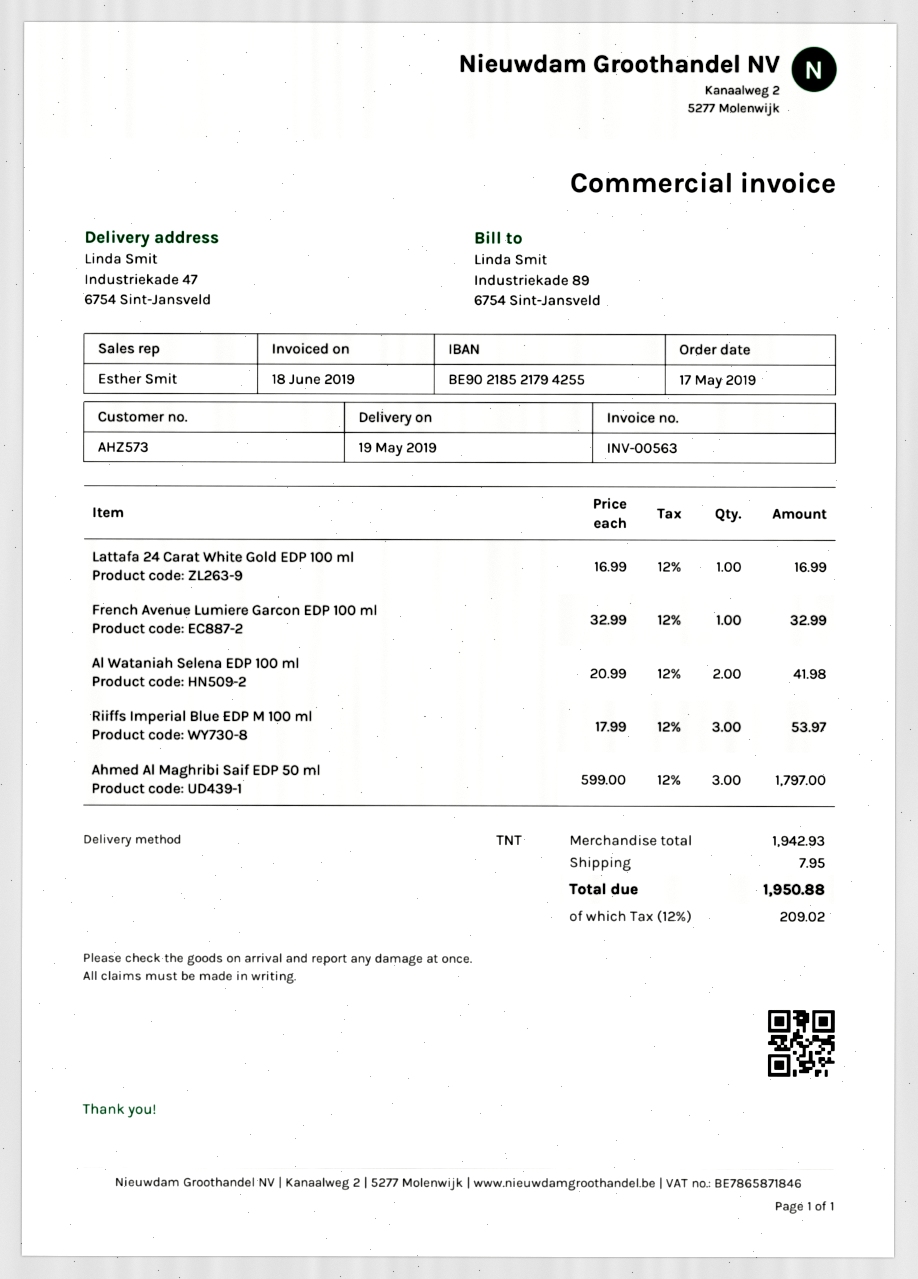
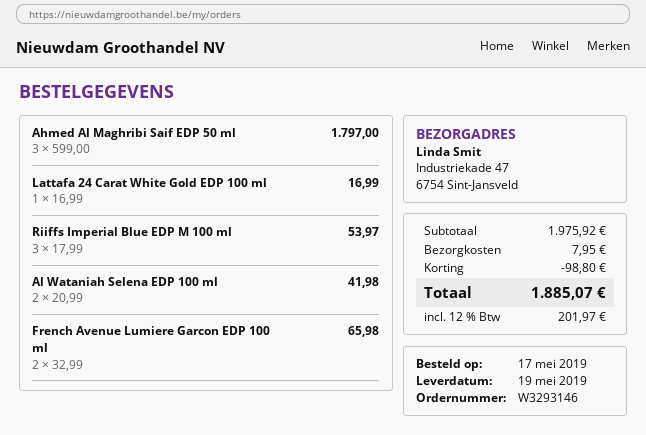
French Avenue Lumiere Garcon EDP 100 ml: 1 x 32.99 = 32.99 -> 2 x 32.99 = 65.98
subtotal: 1942.93 -> 1975.92
discount: none -> 98.80
tax: 12% = 209.02 -> 12% = 201.97
total: 1950.88 -> 1885.07

